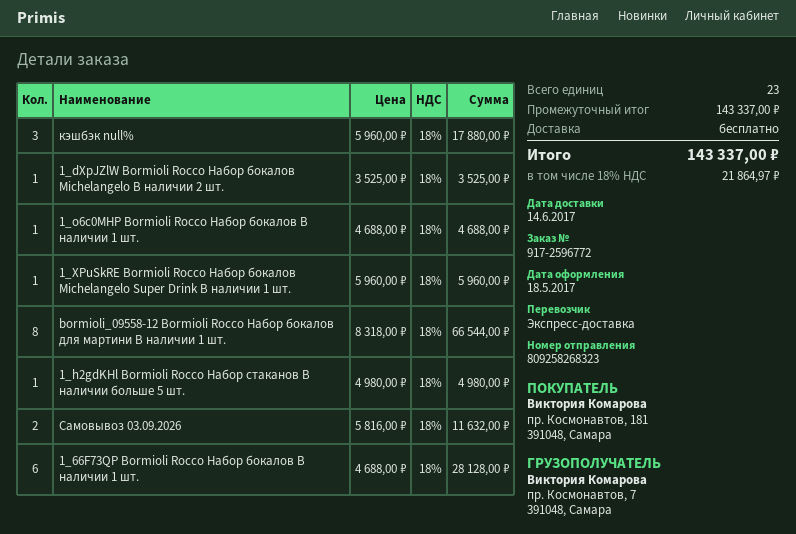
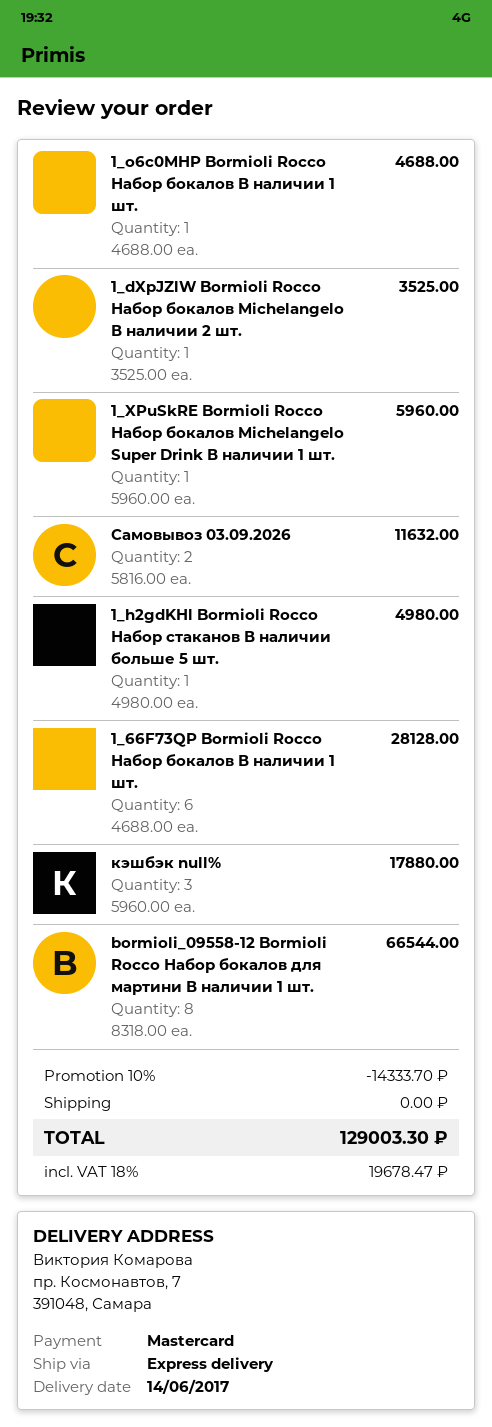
discount: none -> 10% = 14333.70
tax: 18% = 21864.97 -> 18% = 19678.47
total: 143337.00 -> 129003.30

